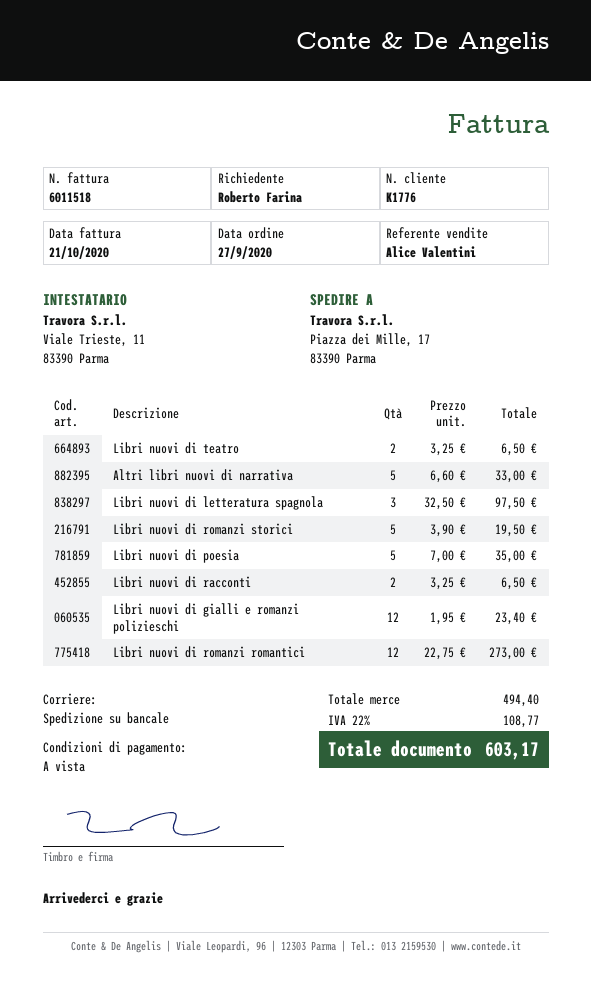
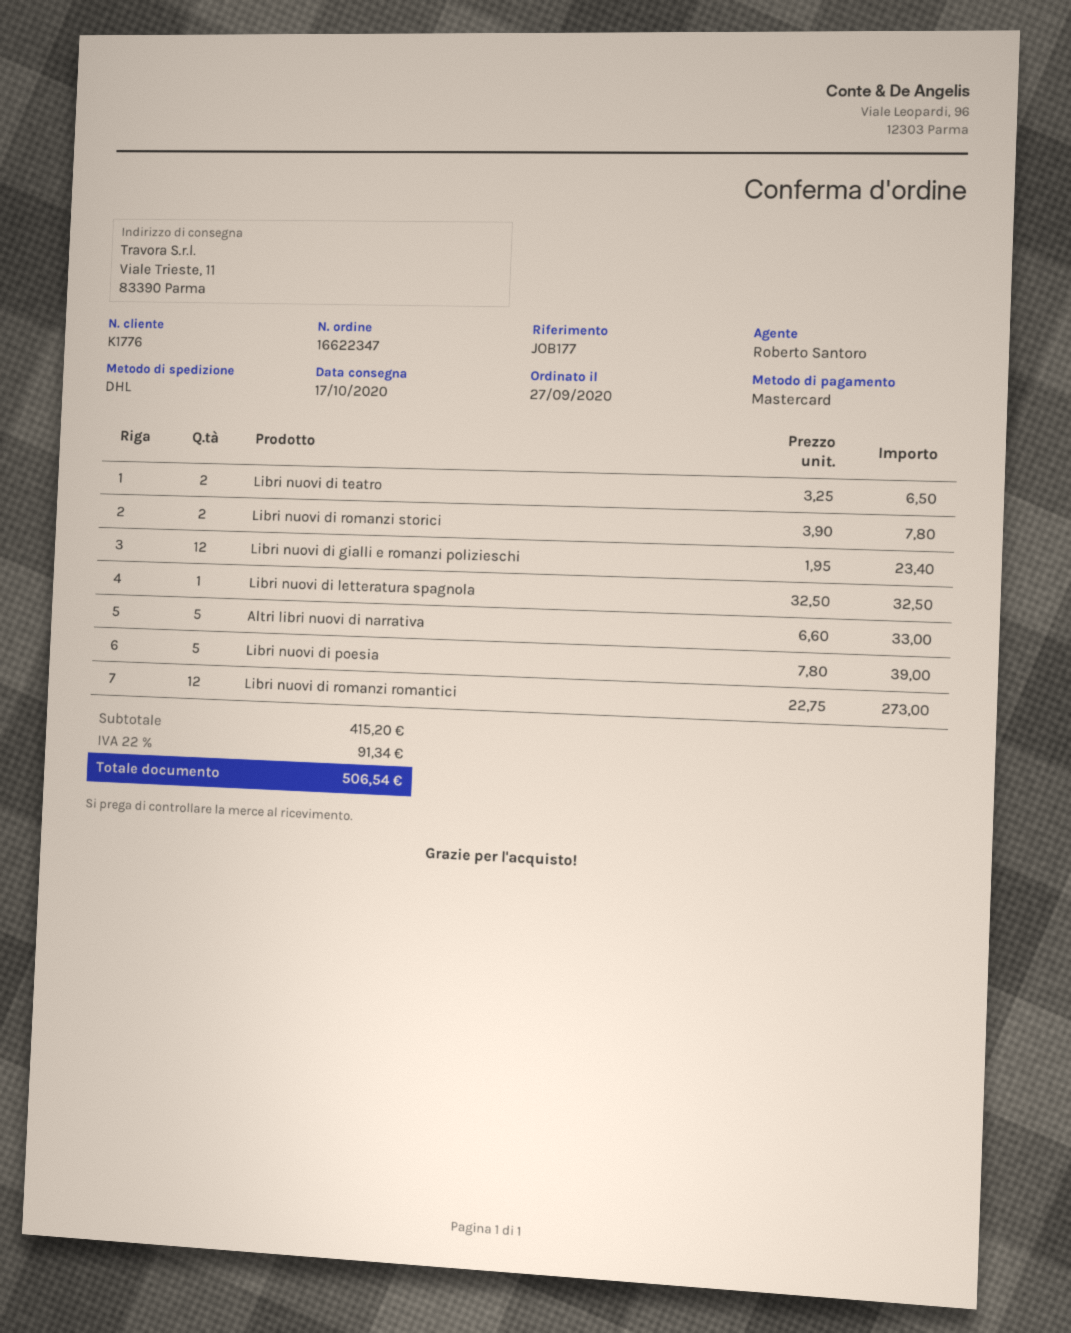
sales rep: Alice Valentini -> Roberto Santoro
shipping method: pallet freight -> DHL
ship to: Piazza dei Mille, 17, 83390 Parma -> Viale Trieste, 11, 83390 Parma
Libri nuovi di letteratura spagnola: 3 x 32.50 = 97.50 -> 1 x 32.50 = 32.50
Libri nuovi di romanzi storici: 5 x 3.90 = 19.50 -> 2 x 3.90 = 7.80
Libri nuovi di poesia: 5 x 7.00 = 35.00 -> 5 x 7.80 = 39.00
Libri nuovi di racconti: 2 x 3.25 = 6.50 -> none
subtotal: 494.40 -> 415.20
tax: 22% = 108.77 -> 22% = 91.34
total: 603.17 -> 506.54

